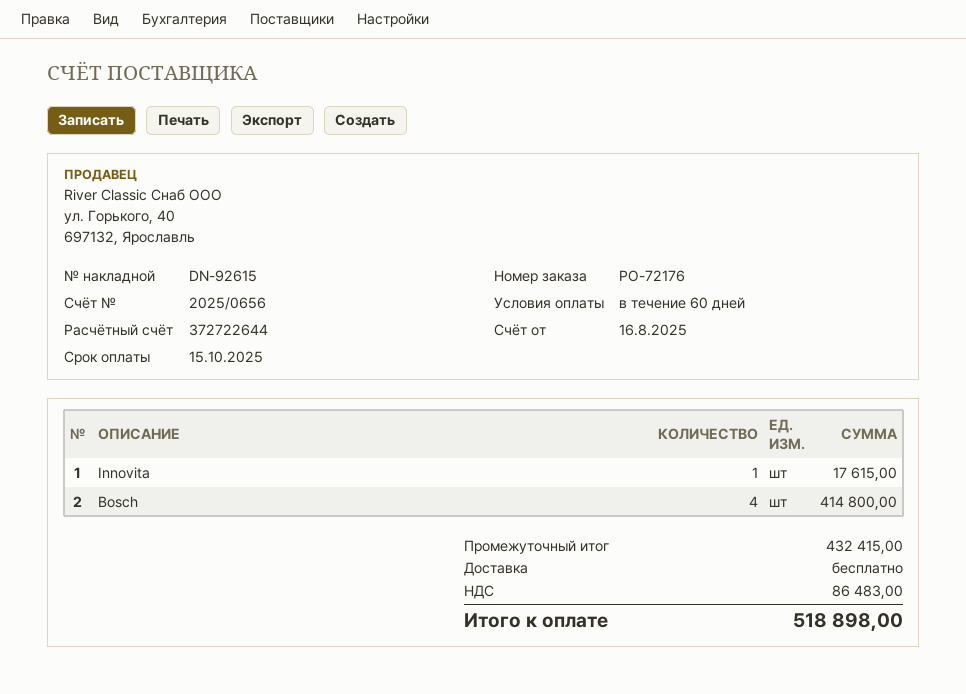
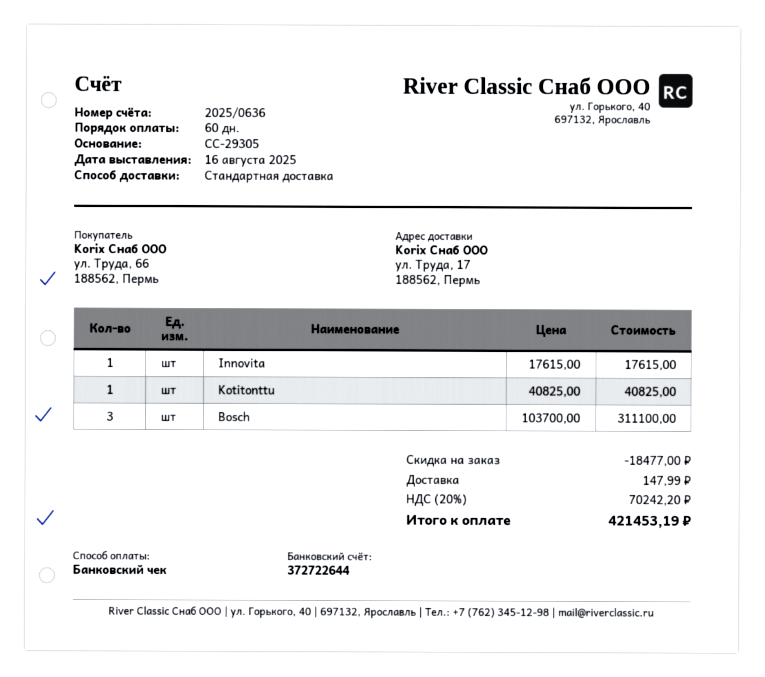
invoice number: 2025/0656 -> 2025/0636
Bosch: 4 for 414800.00 -> 3 for 311100.00
Kotitonttu: none -> 1 for 40825.00
discount: none -> 18477.00
shipping: 0.00 -> 147.99
tax: 86483.00 -> 70242.20
total: 518898.00 -> 421453.19

